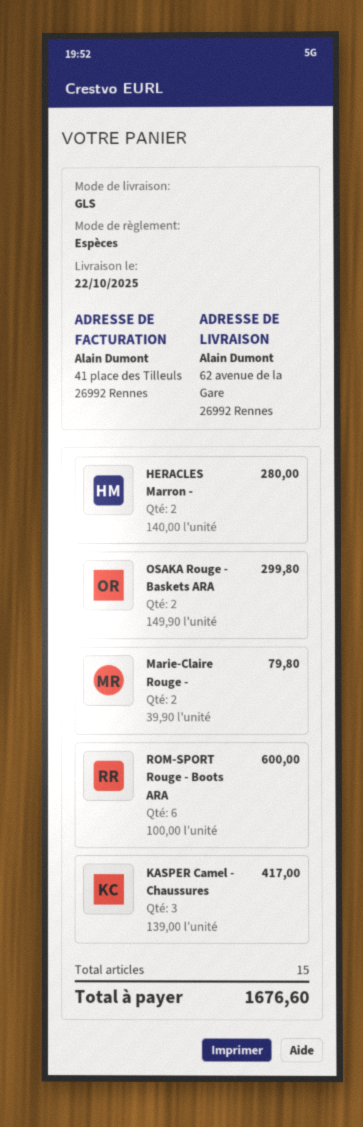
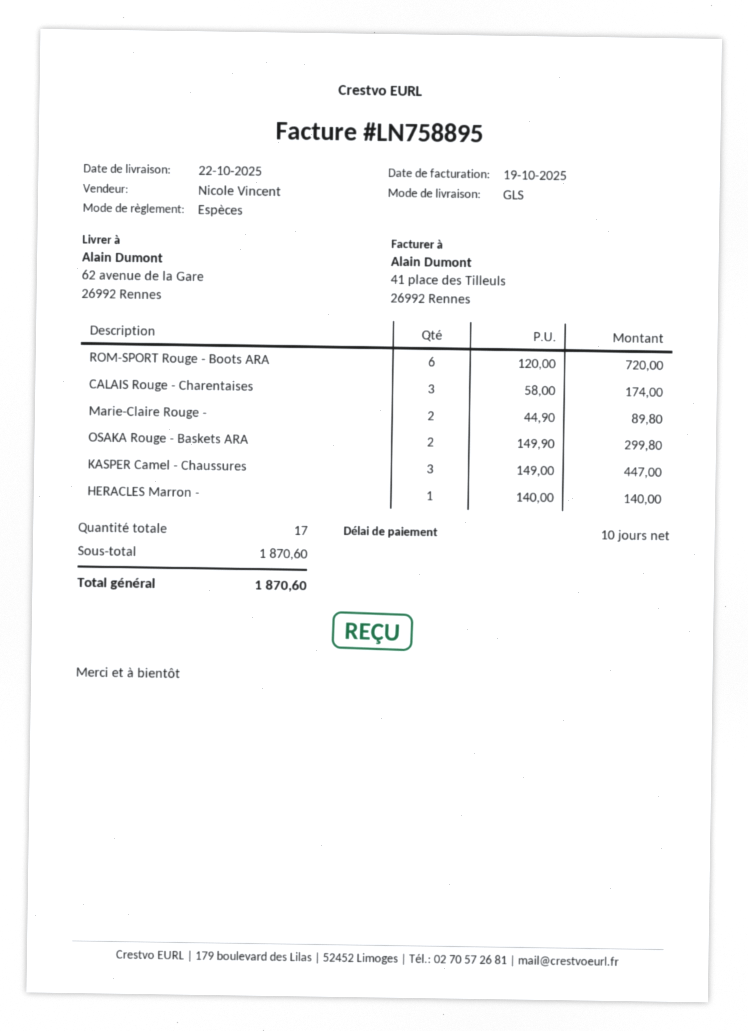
HERACLES Marron -: 2 x 140.00 = 280.00 -> 1 x 140.00 = 140.00
Marie-Claire Rouge -: 2 x 39.90 = 79.80 -> 2 x 44.90 = 89.80
ROM-SPORT Rouge - Boots ARA: 6 x 100.00 = 600.00 -> 6 x 120.00 = 720.00
KASPER Camel - Chaussures: 3 x 139.00 = 417.00 -> 3 x 149.00 = 447.00
CALAIS Rouge - Charentaises: none -> 3 x 58.00 = 174.00
total quantity: 15 -> 17
total: 1676.60 -> 1870.60

